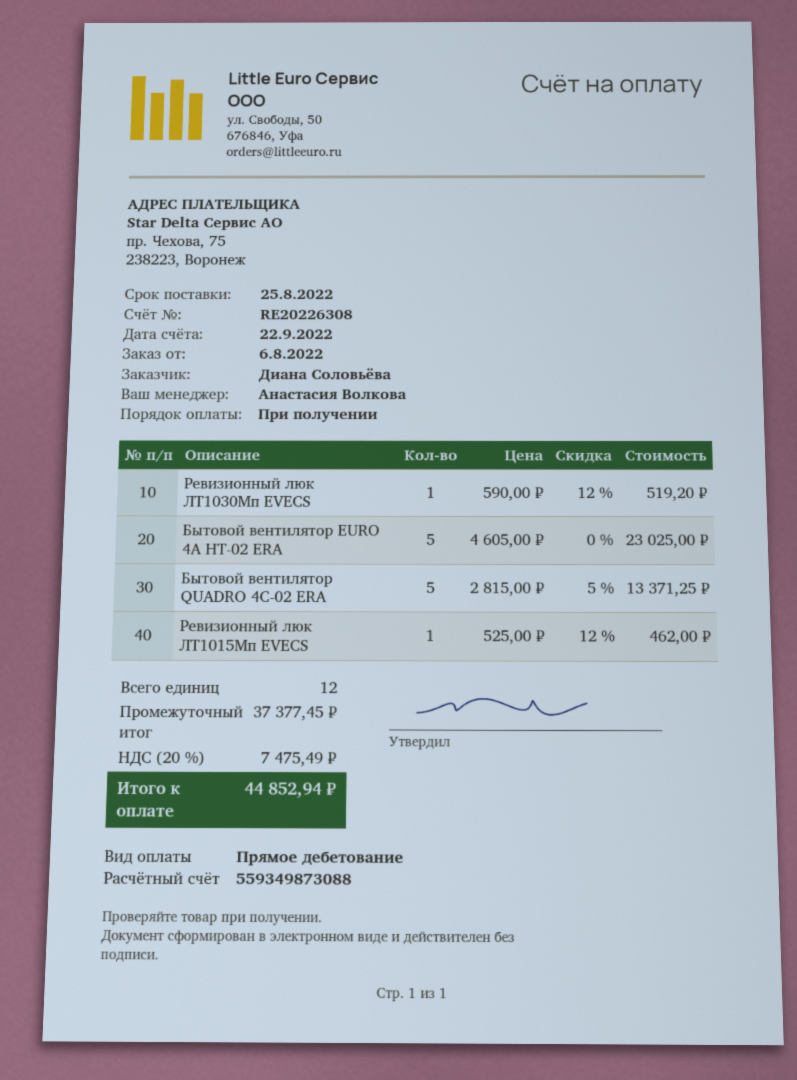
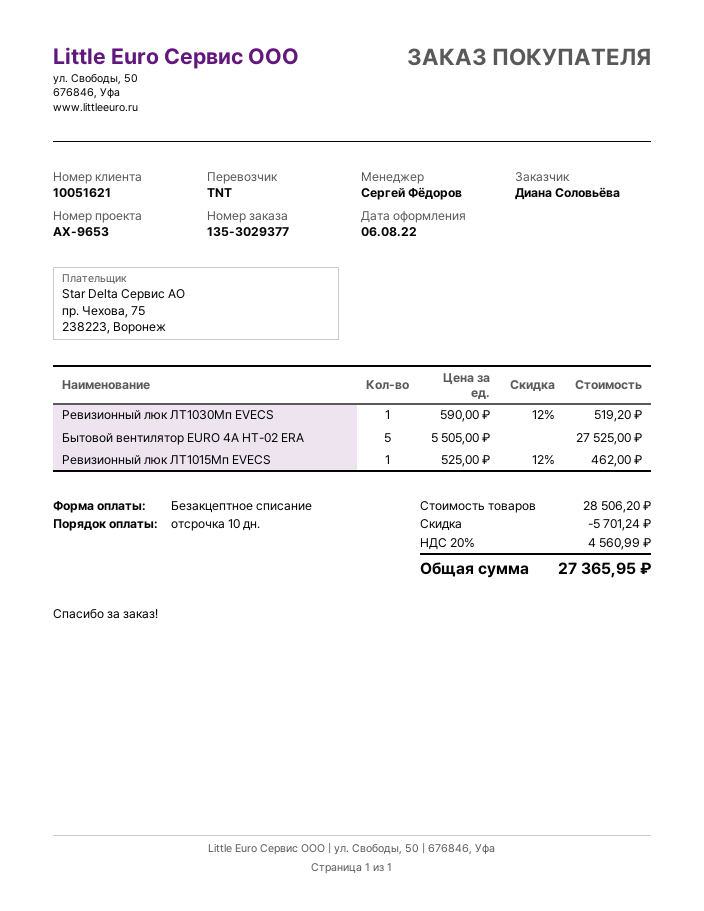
payment terms: on receipt -> 10 days
sales rep: Анастасия Волкова -> Сергей Фёдоров
Бытовой вентилятор EURO 4A HT-02 ERA: 5 x 4605.00 = 23025.00 -> 5 x 5505.00 = 27525.00
Бытовой вентилятор QUADRO 4C-02 ERA: 5 x 2815.00 - 5% = 13371.25 -> none
subtotal: 37377.45 -> 28506.20
discount: none -> 5701.24
tax: 20% = 7475.49 -> 20% = 4560.99
total: 44852.94 -> 27365.95

